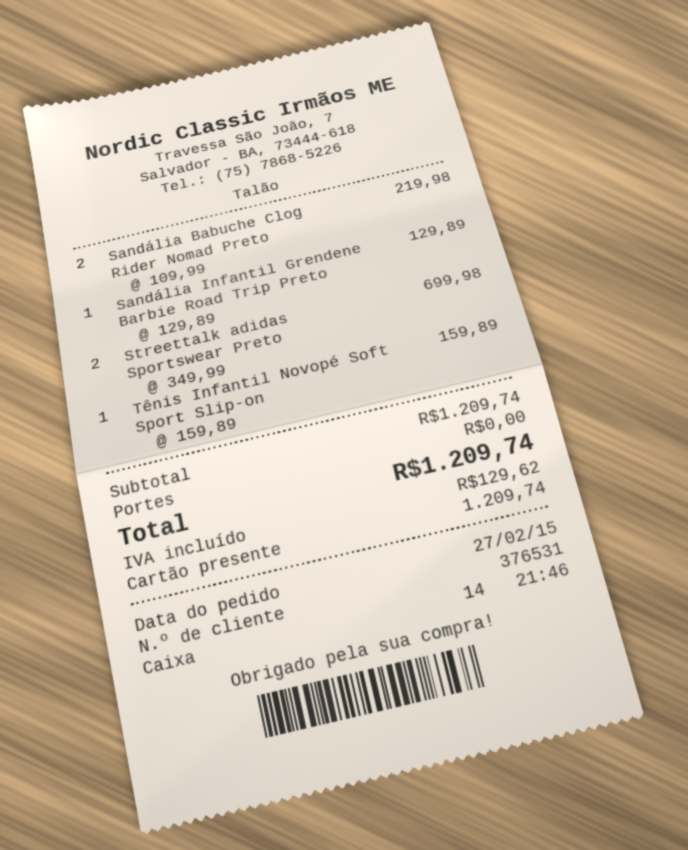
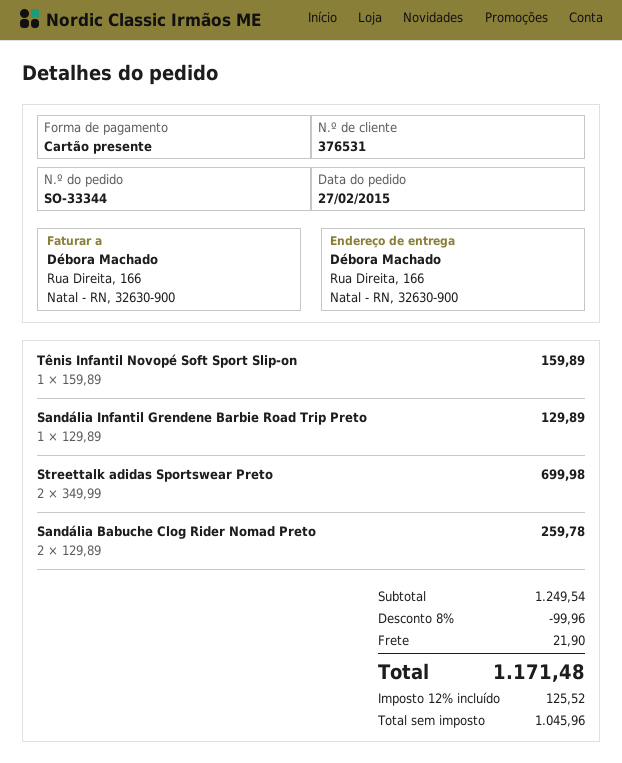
Sandália Babuche Clog Rider Nomad Preto: 2 x 109.99 = 219.98 -> 2 x 129.89 = 259.78
subtotal: 1209.74 -> 1249.54
discount: none -> 8% = 99.96
shipping: 0.00 -> 21.90
tax: 129.62 -> 125.52
total: 1209.74 -> 1171.48

